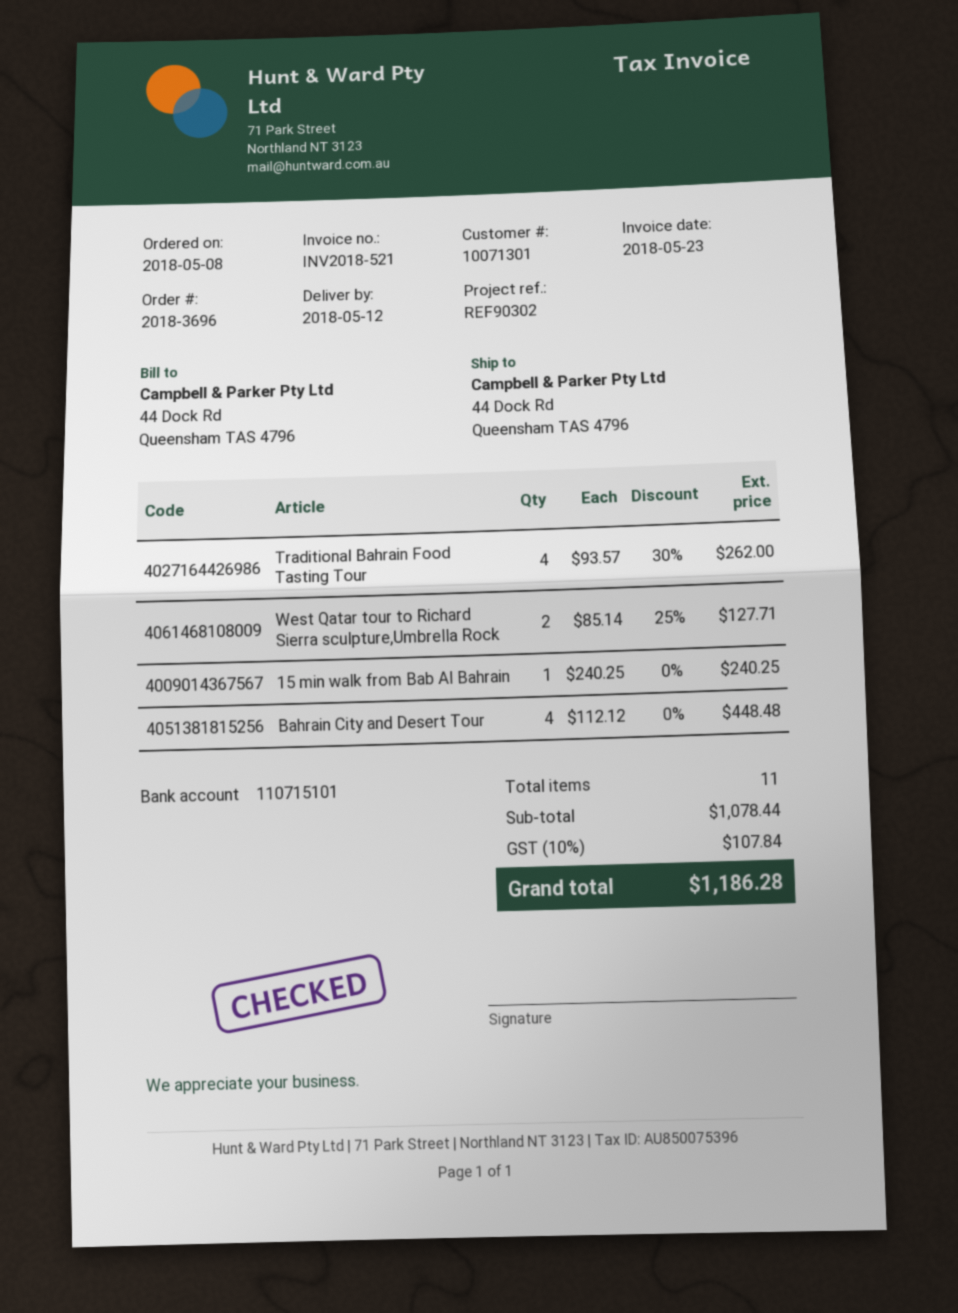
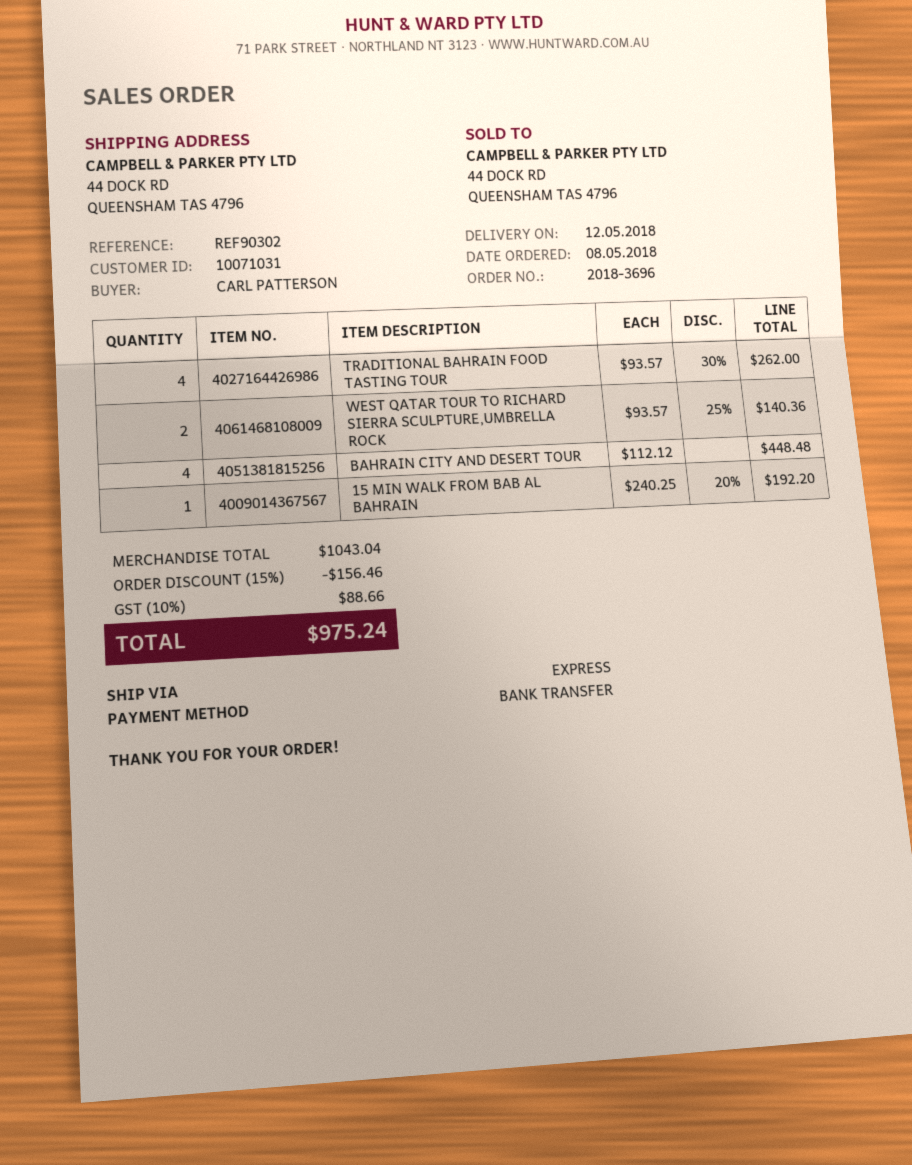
customer number: 10071301 -> 10071031
West Qatar tour to Richard Sierra sculpture,Umbrella Rock: 2 x 85.14 - 25% = 127.71 -> 2 x 93.57 - 25% = 140.36
15 min walk from Bab Al Bahrain: 1 x 240.25 = 240.25 -> 1 x 240.25 - 20% = 192.20
subtotal: 1078.44 -> 1043.04
discount: none -> 15% = 156.46
tax: 10% = 107.84 -> 10% = 88.66
total: 1186.28 -> 975.24

